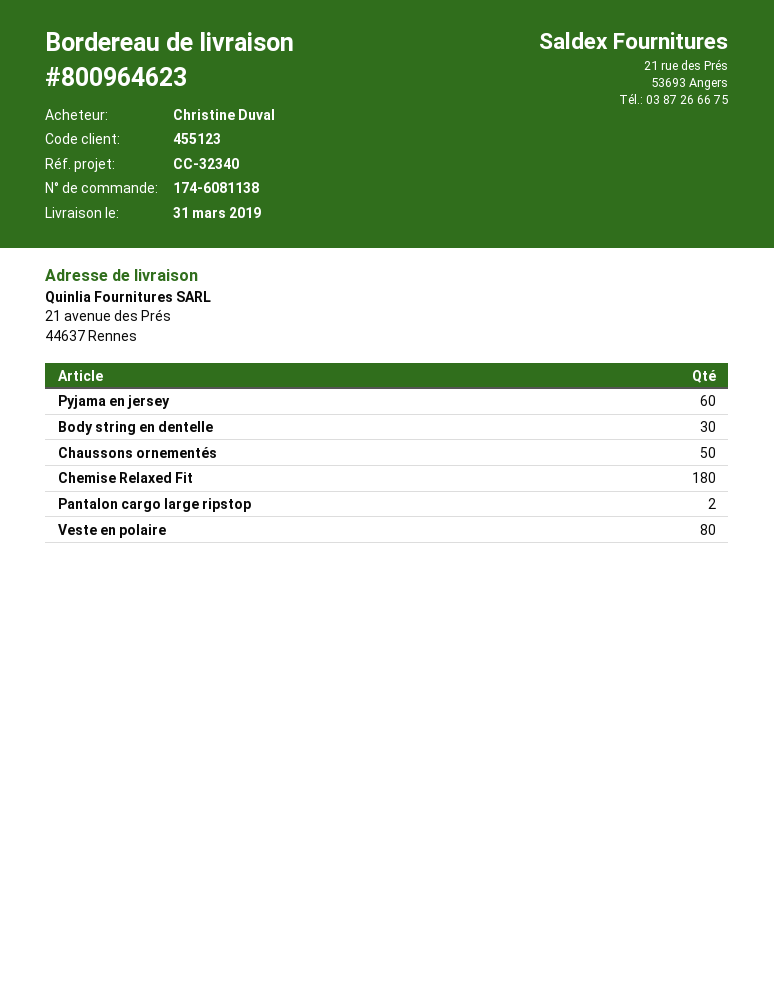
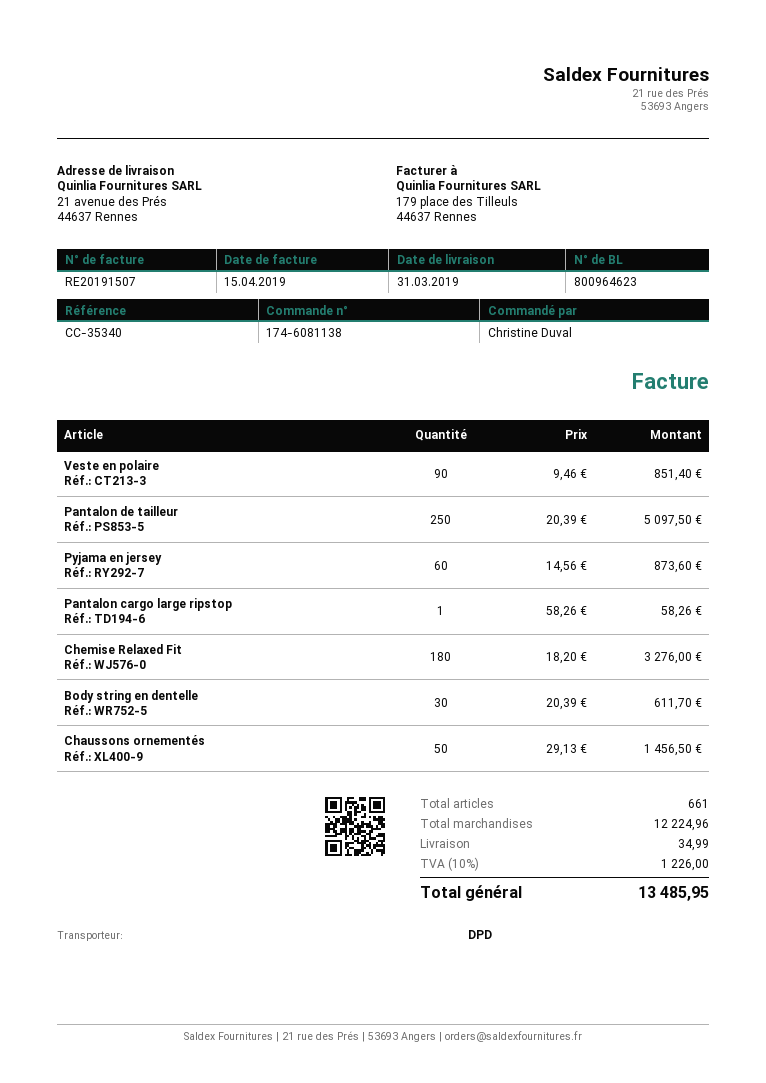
reference: CC-32340 -> CC-35340
Pantalon cargo large ripstop: 2 -> 1
Veste en polaire: 80 -> 90
Pantalon de tailleur: none -> 250

